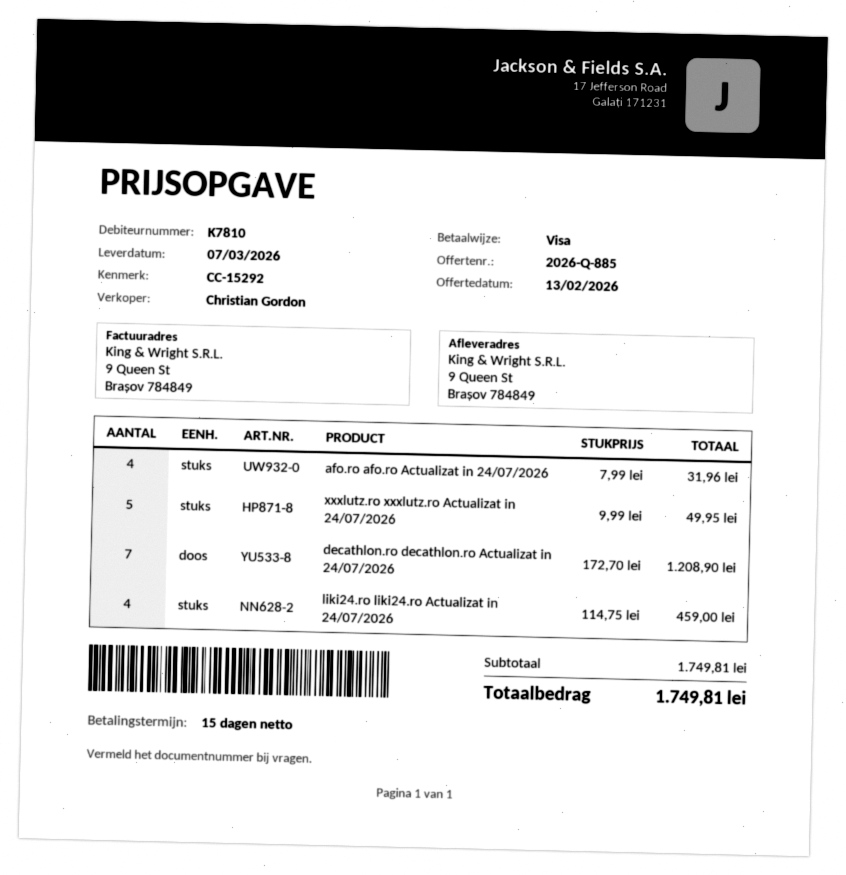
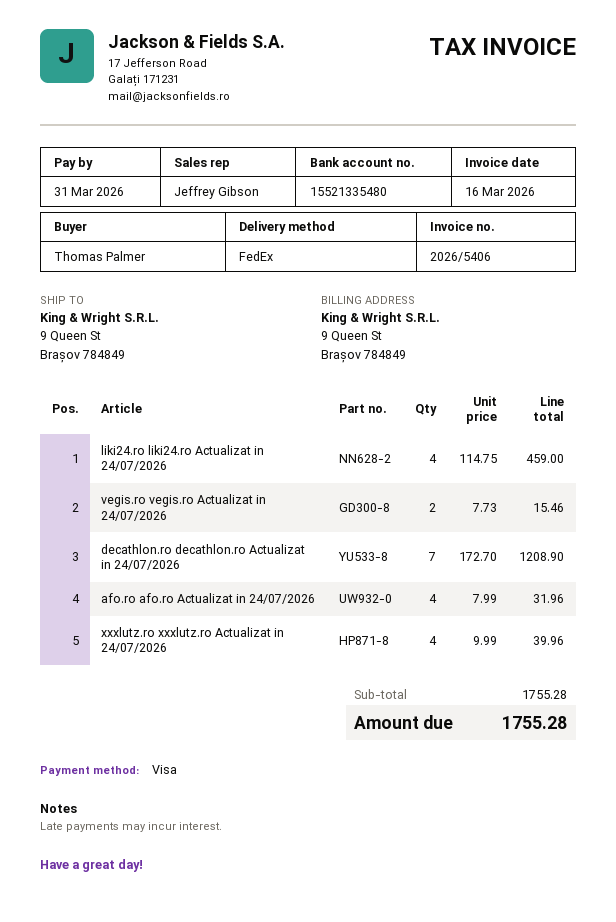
sales rep: Christian Gordon -> Jeffrey Gibson
xxxlutz.ro xxxlutz.ro Actualizat in 24/07/2026: 5 x 9.99 = 49.95 -> 4 x 9.99 = 39.96
vegis.ro vegis.ro Actualizat in 24/07/2026: none -> 2 x 7.73 = 15.46
subtotal: 1749.81 -> 1755.28
total: 1749.81 -> 1755.28

